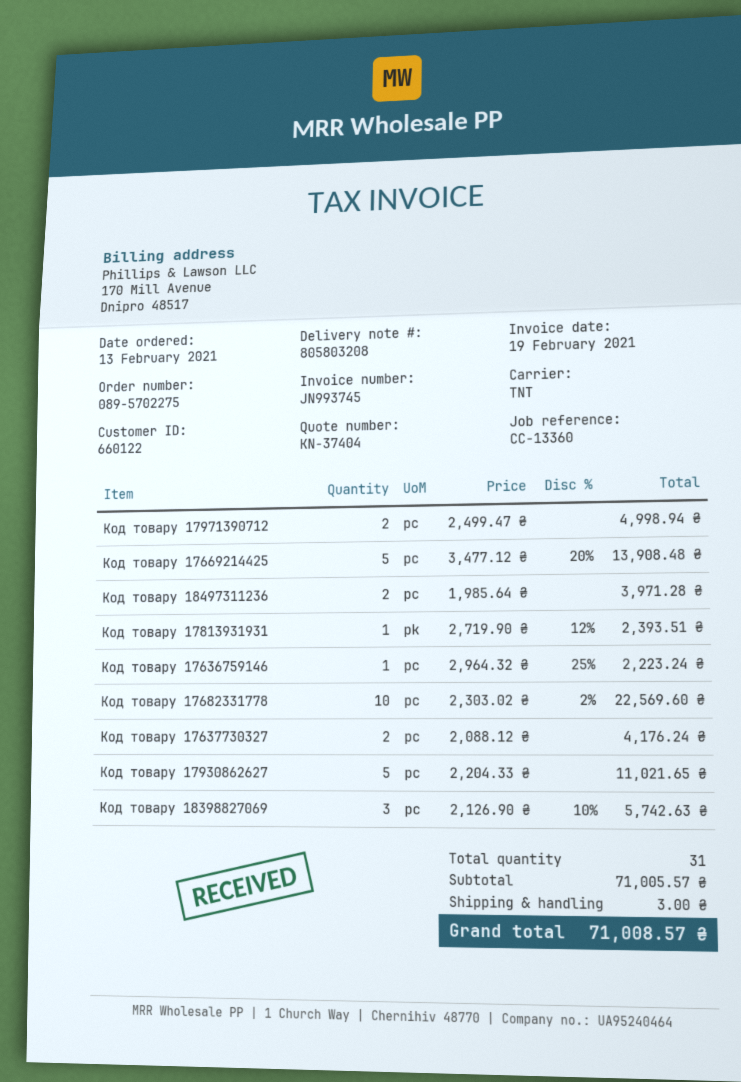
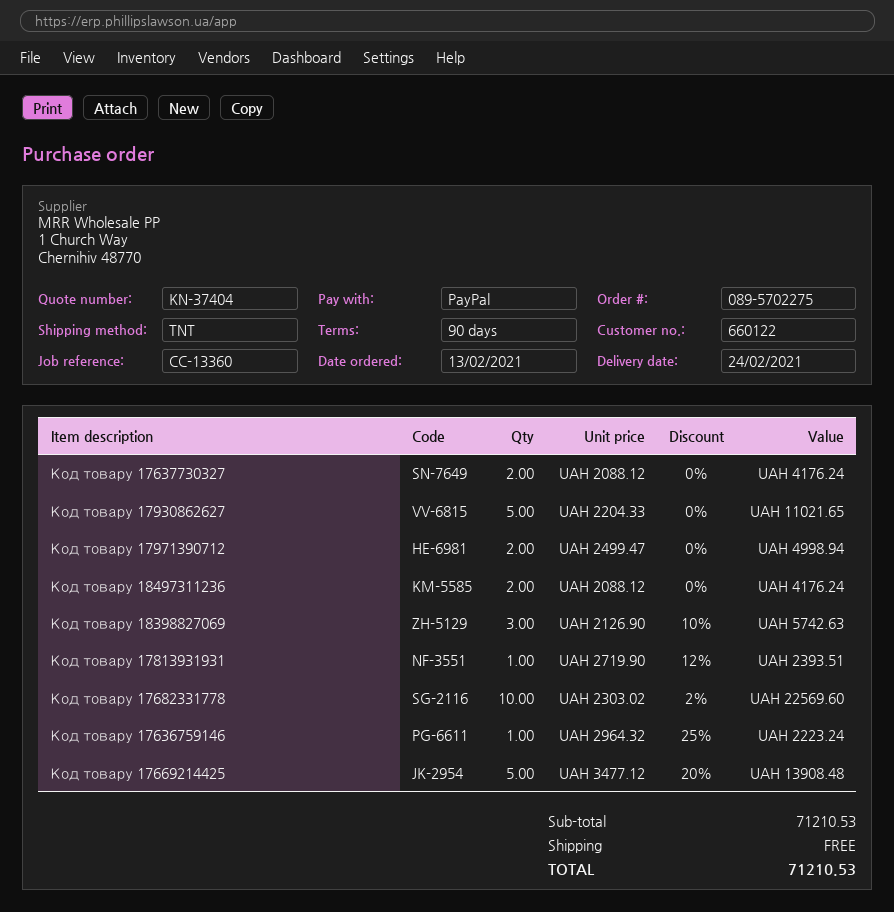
Код товару 18497311236: 2 x 1985.64 = 3971.28 -> 2 x 2088.12 = 4176.24
subtotal: 71005.57 -> 71210.53
shipping: 3.00 -> 0.00
total: 71008.57 -> 71210.53

